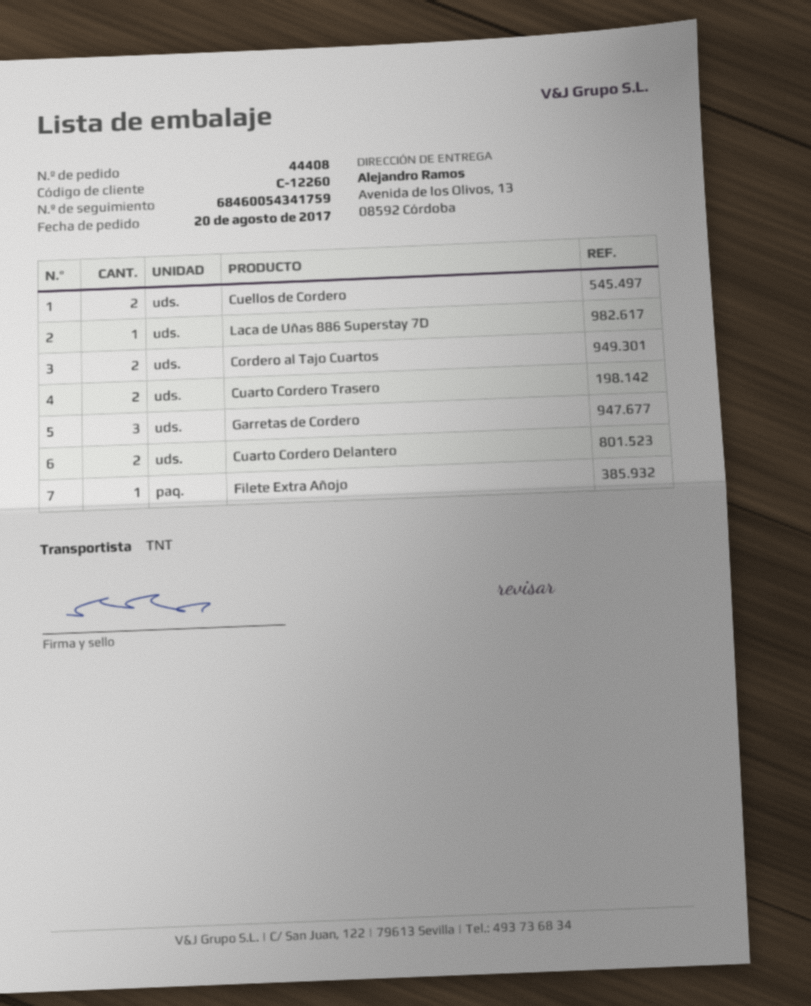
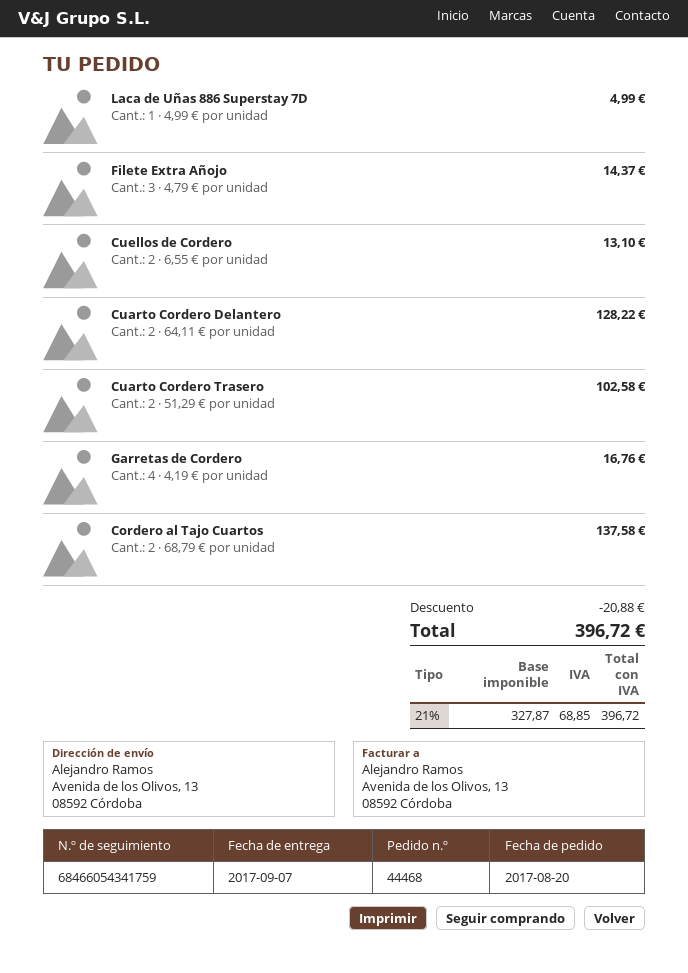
order number: 44408 -> 44468
tracking number: 68460054341759 -> 68466054341759
Garretas de Cordero: 3 -> 4
Filete Extra Añojo: 1 -> 3

